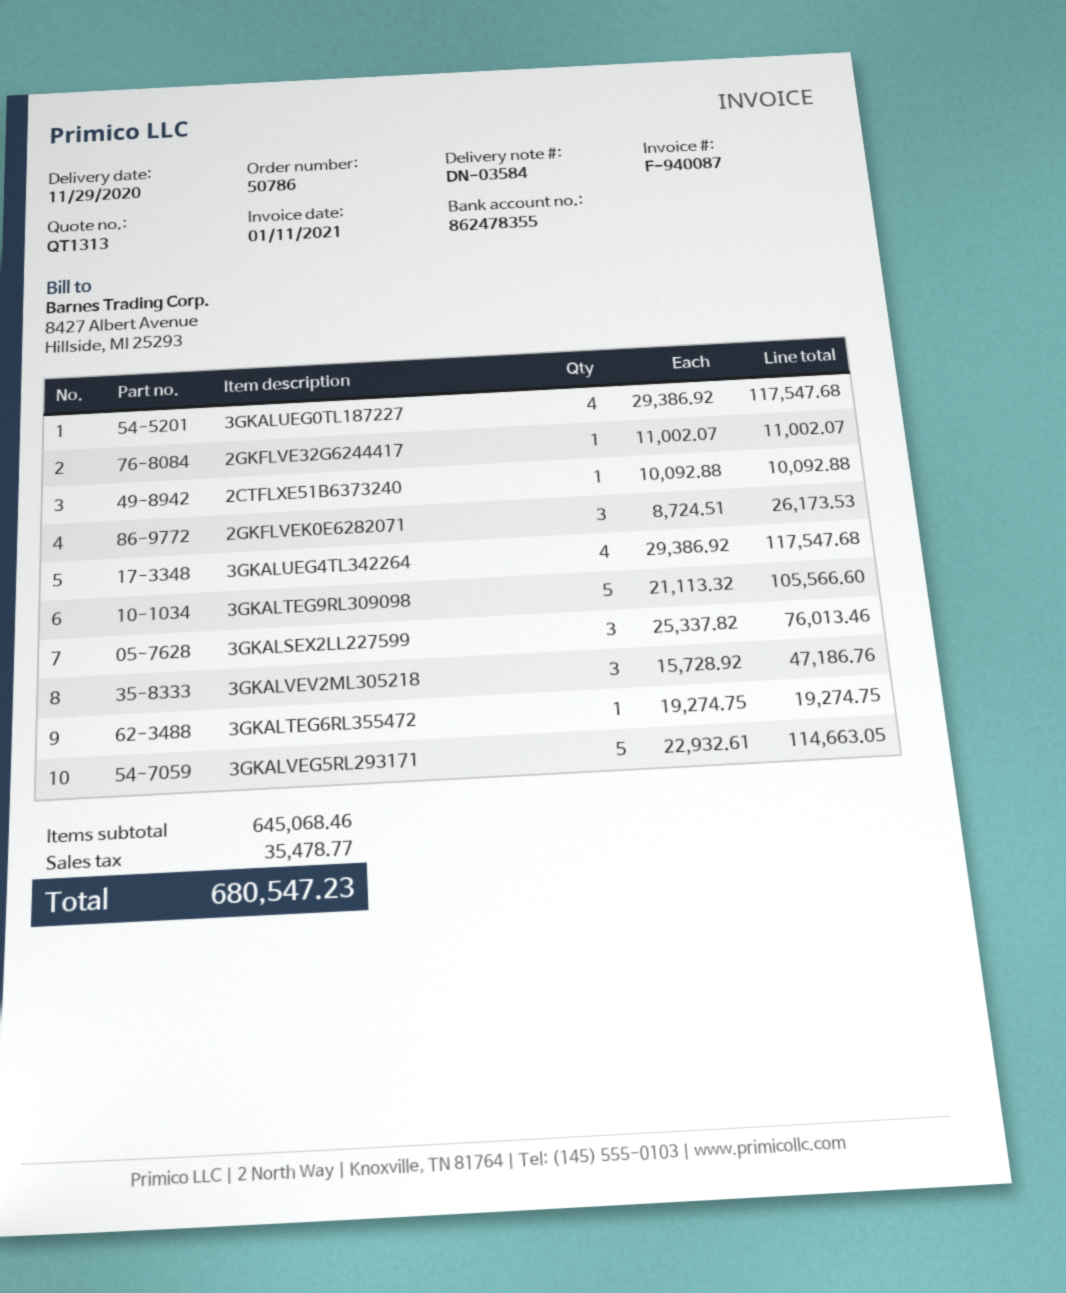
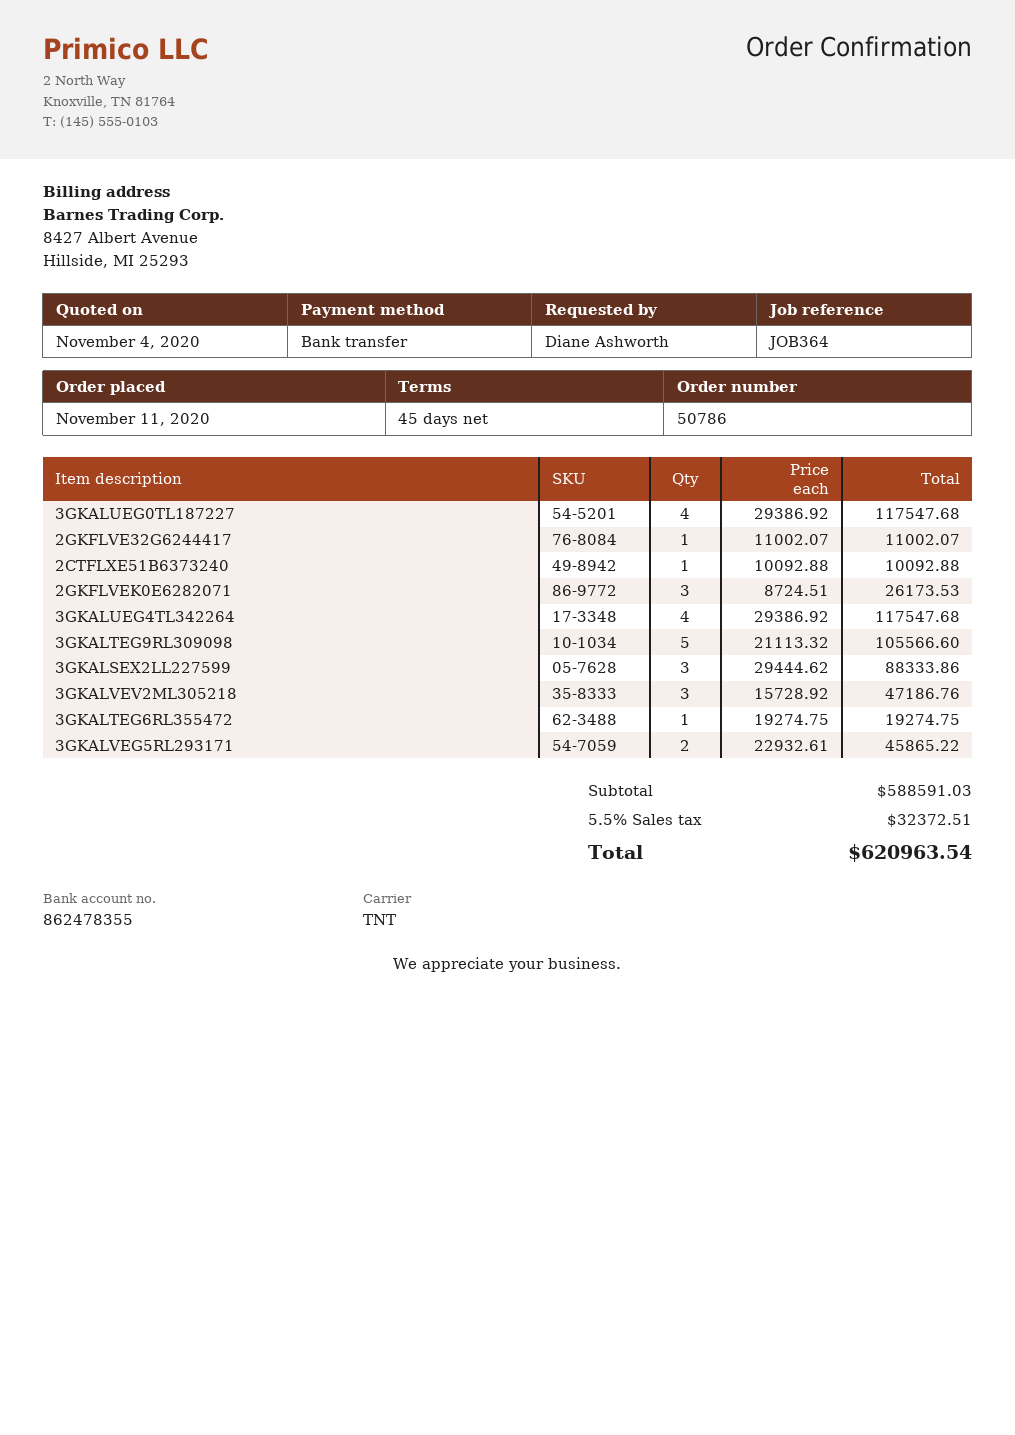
3GKALSEX2LL227599: 3 x 25337.82 = 76013.46 -> 3 x 29444.62 = 88333.86
3GKALVEG5RL293171: 5 x 22932.61 = 114663.05 -> 2 x 22932.61 = 45865.22
subtotal: 645068.46 -> 588591.03
tax: 35478.77 -> 32372.51
total: 680547.23 -> 620963.54

